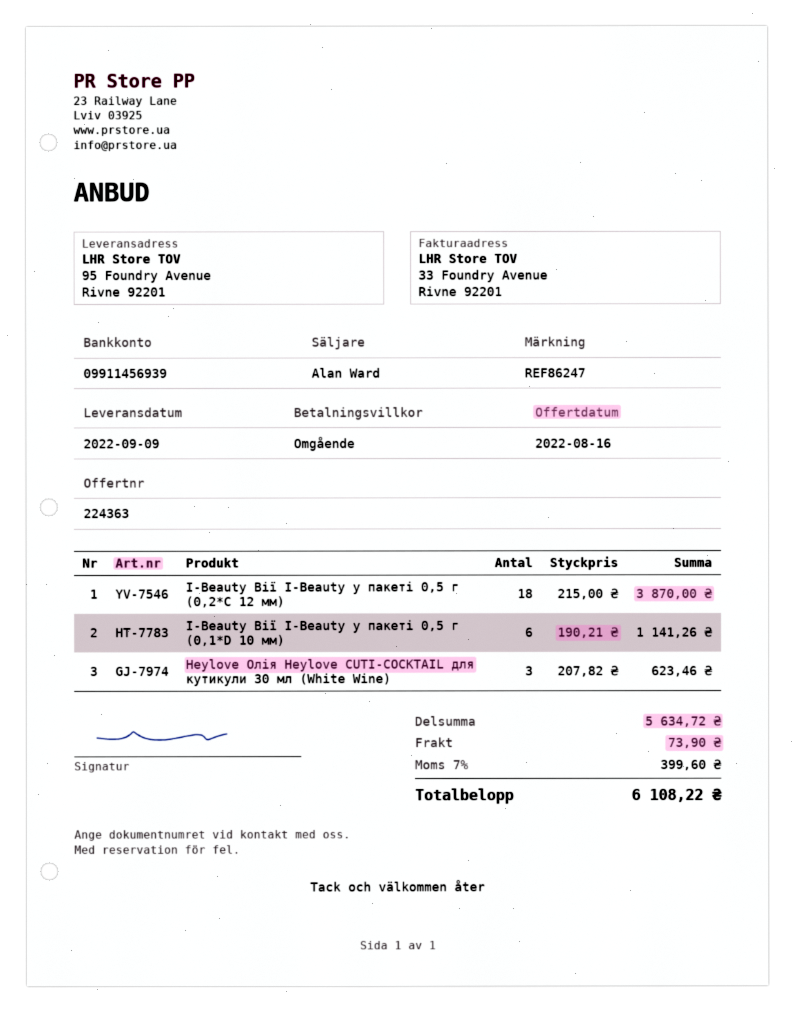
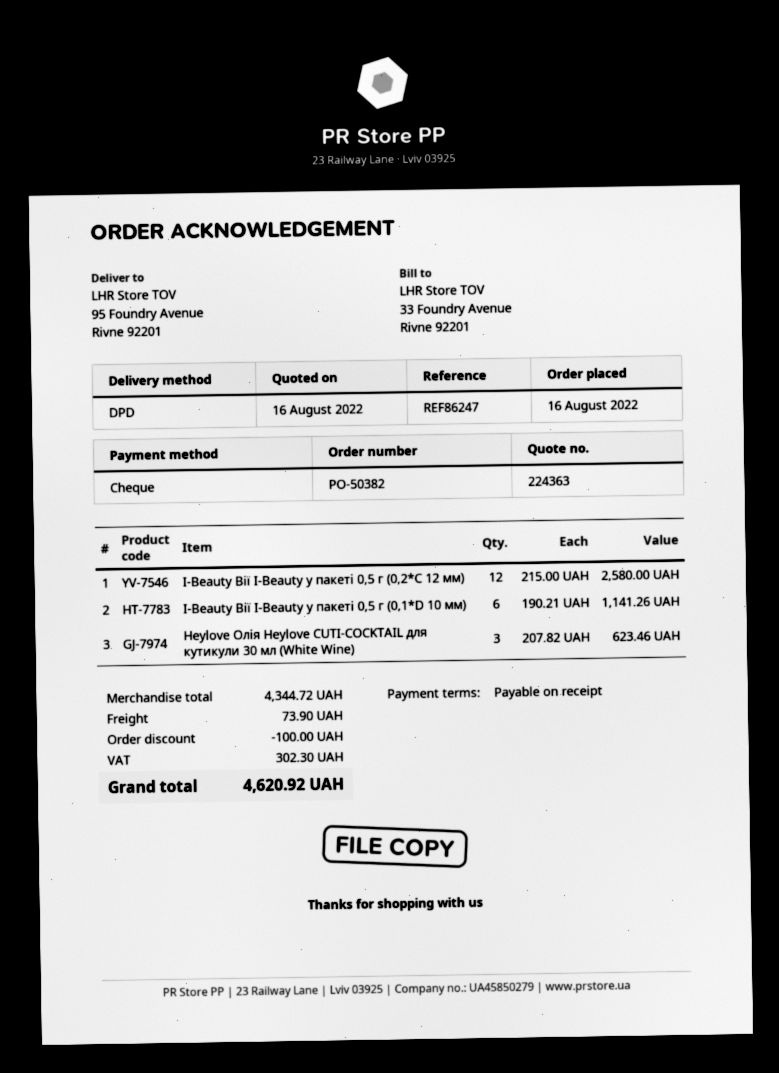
I-Beauty Вії I-Beauty у пакеті 0,5 г (0,2*C 12 мм): 18 x 215.00 = 3870.00 -> 12 x 215.00 = 2580.00
subtotal: 5634.72 -> 4344.72
discount: none -> 100.00
tax: 399.60 -> 302.30
total: 6108.22 -> 4620.92

